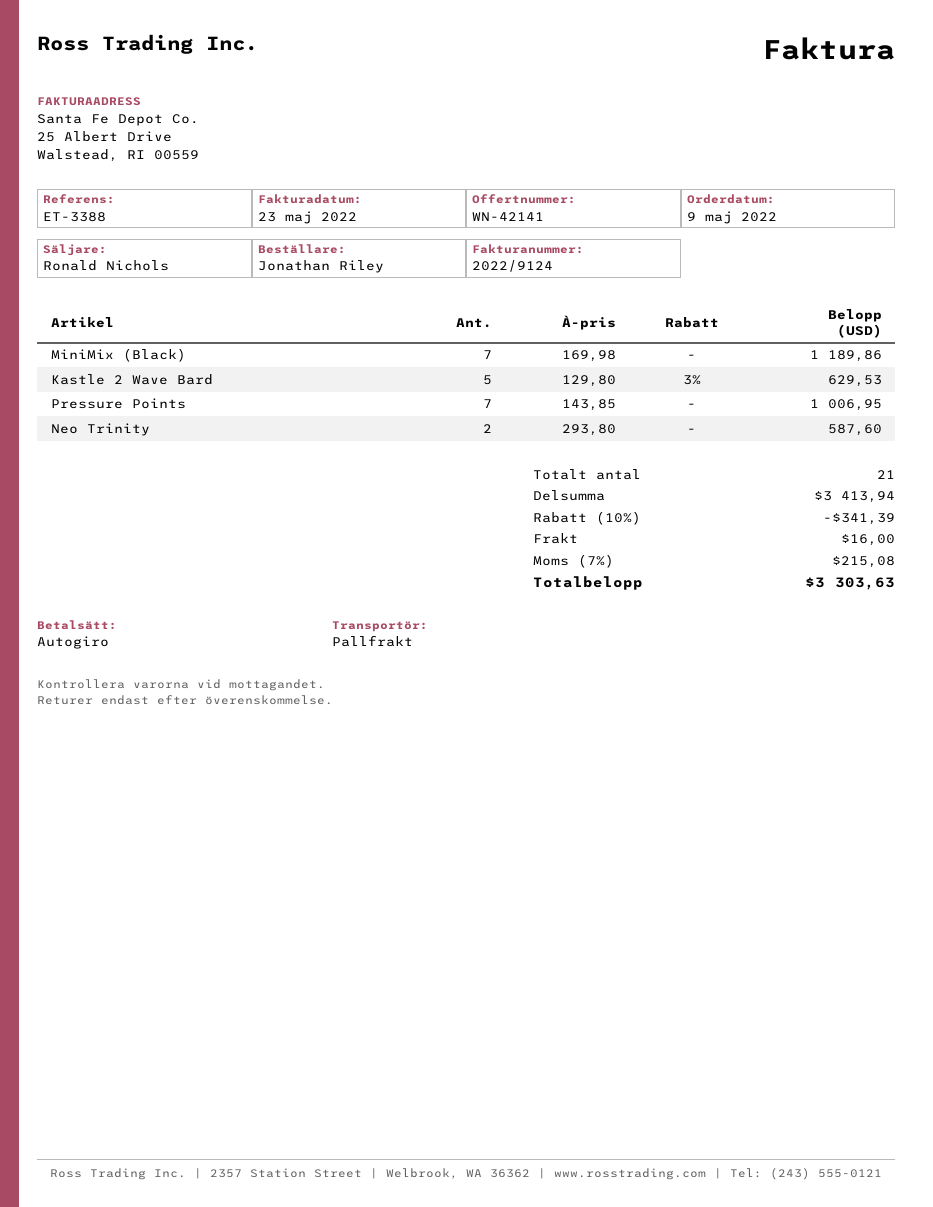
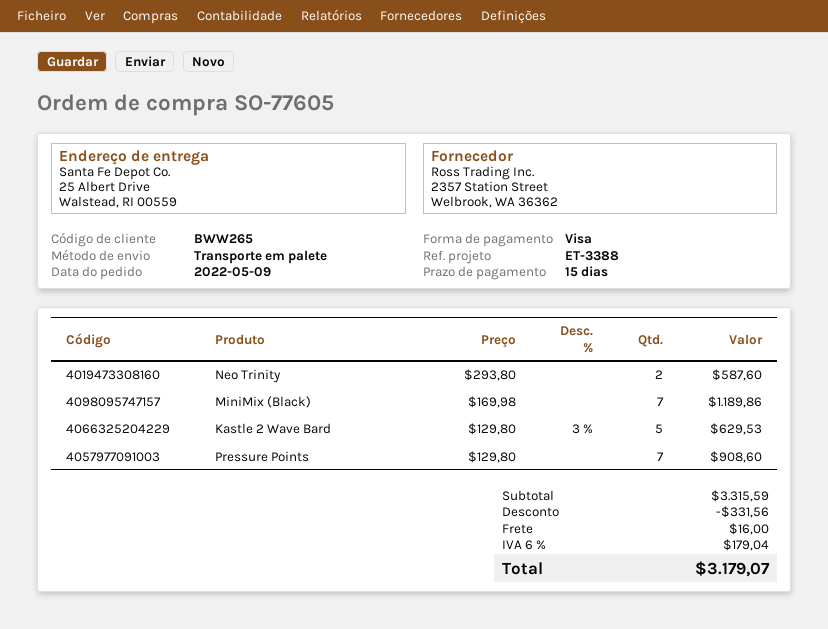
payment method: direct debit -> Visa
Pressure Points: 7 x 143.85 = 1006.95 -> 7 x 129.80 = 908.60
subtotal: 3413.94 -> 3315.59
discount: 341.39 -> 331.56
tax: 7% = 215.08 -> 6% = 179.04
total: 3303.63 -> 3179.07

